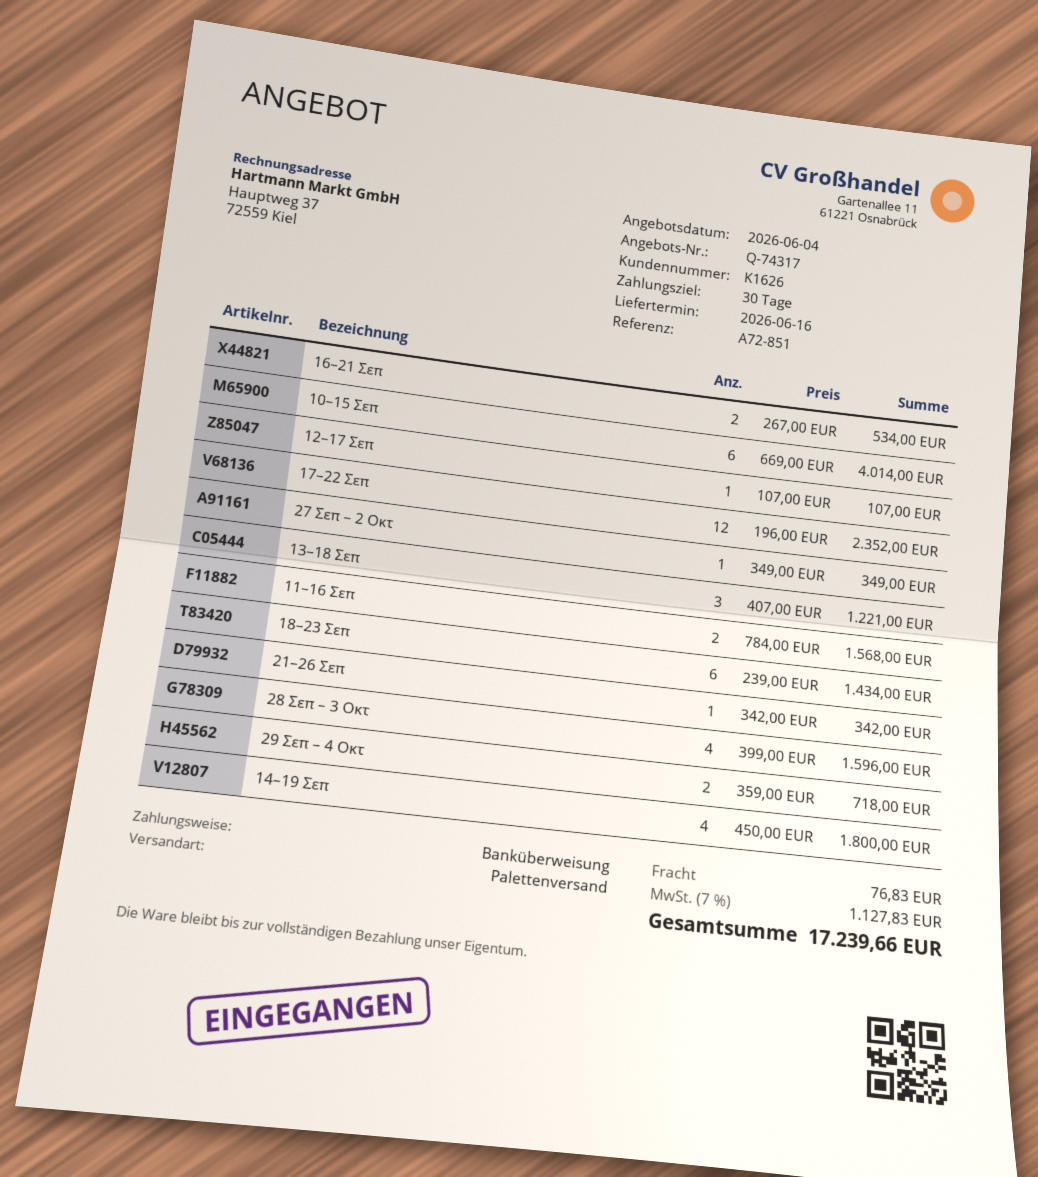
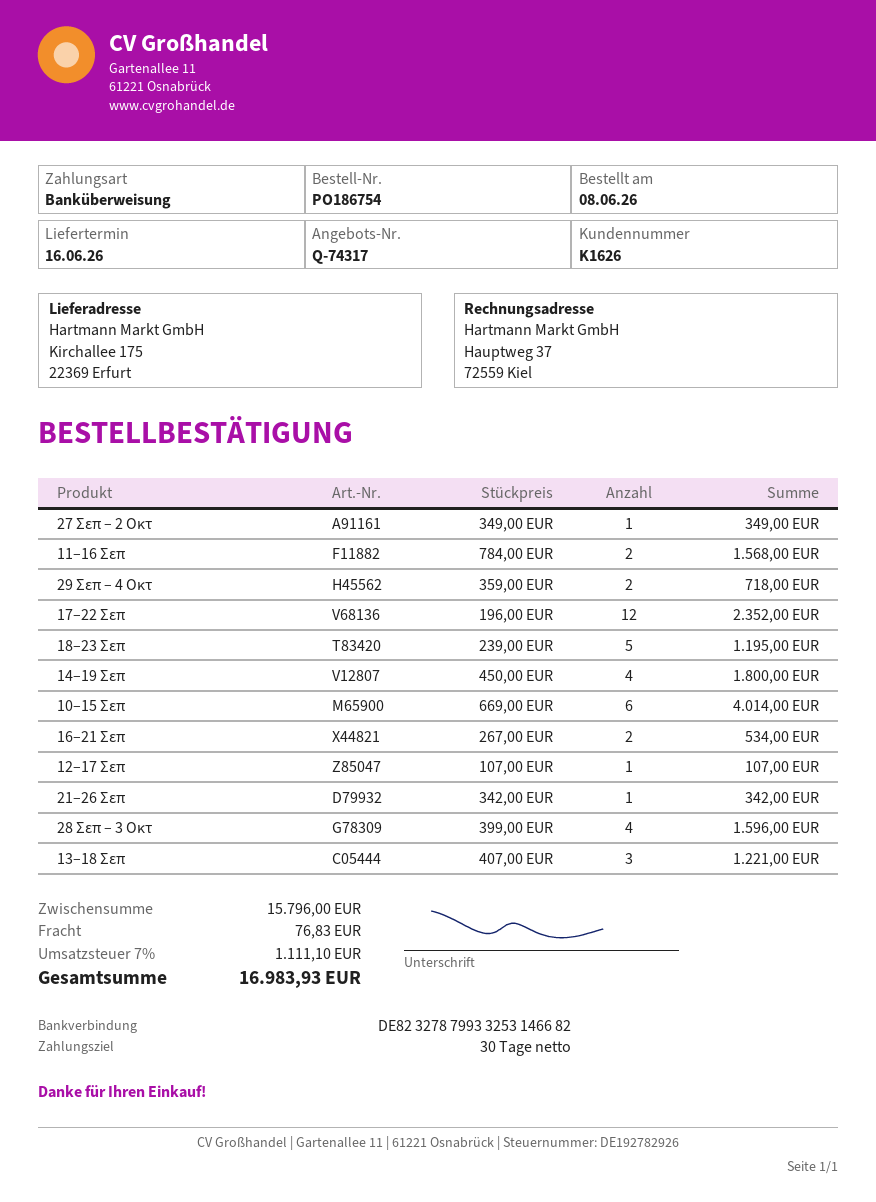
18–23 Σεπ: 6 x 239.00 = 1434.00 -> 5 x 239.00 = 1195.00
tax: 7% = 1127.83 -> 7% = 1111.10
total: 17239.66 -> 16983.93

